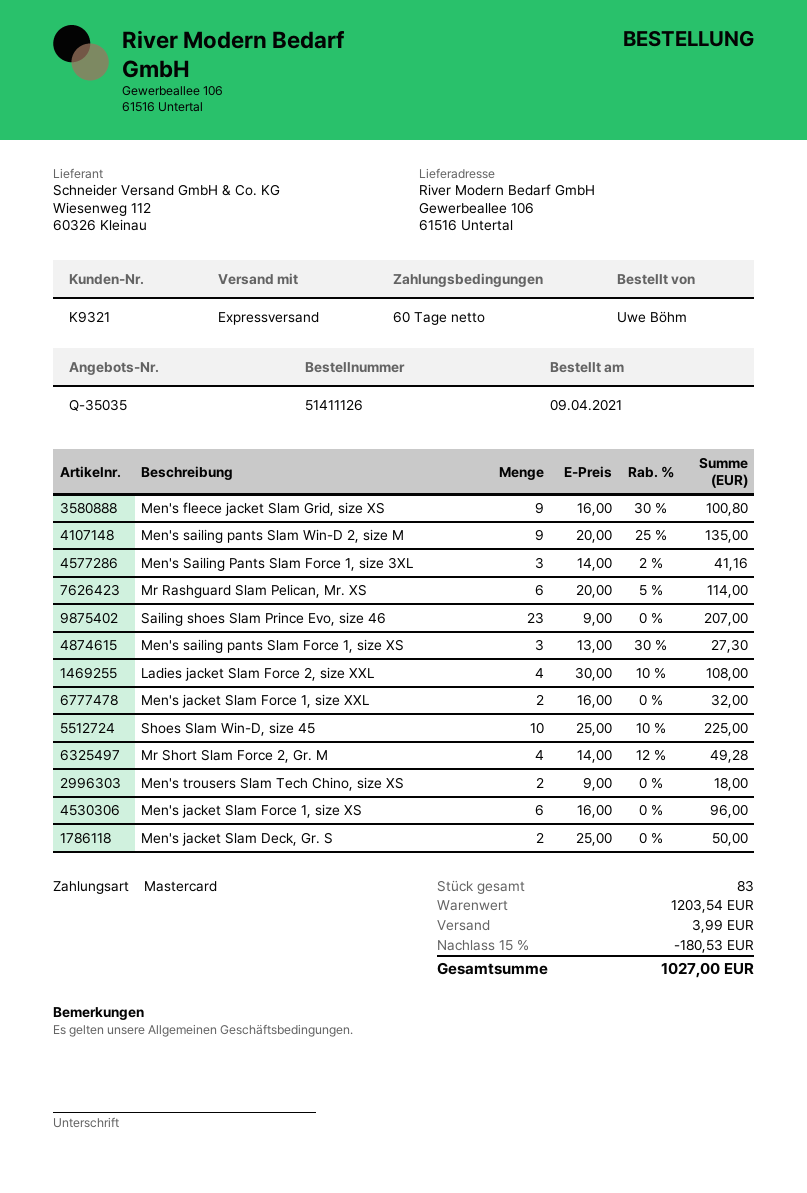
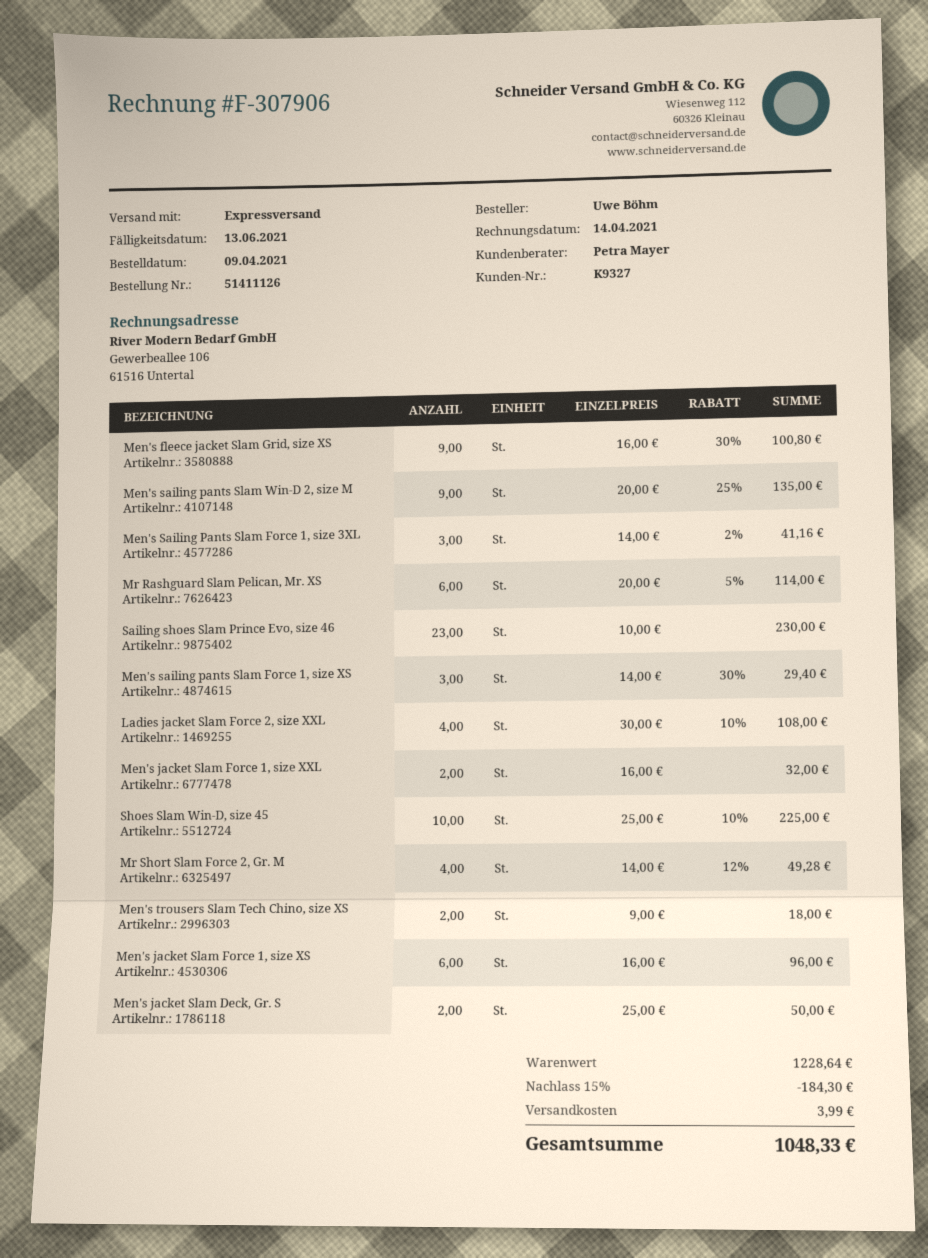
customer number: K9321 -> K9327
Sailing shoes Slam Prince Evo, size 46: 23 x 9.00 = 207.00 -> 23 x 10.00 = 230.00
Men's sailing pants Slam Force 1, size XS: 3 x 13.00 - 30% = 27.30 -> 3 x 14.00 - 30% = 29.40
subtotal: 1203.54 -> 1228.64
discount: 15% = 180.53 -> 15% = 184.30
total: 1027.00 -> 1048.33

